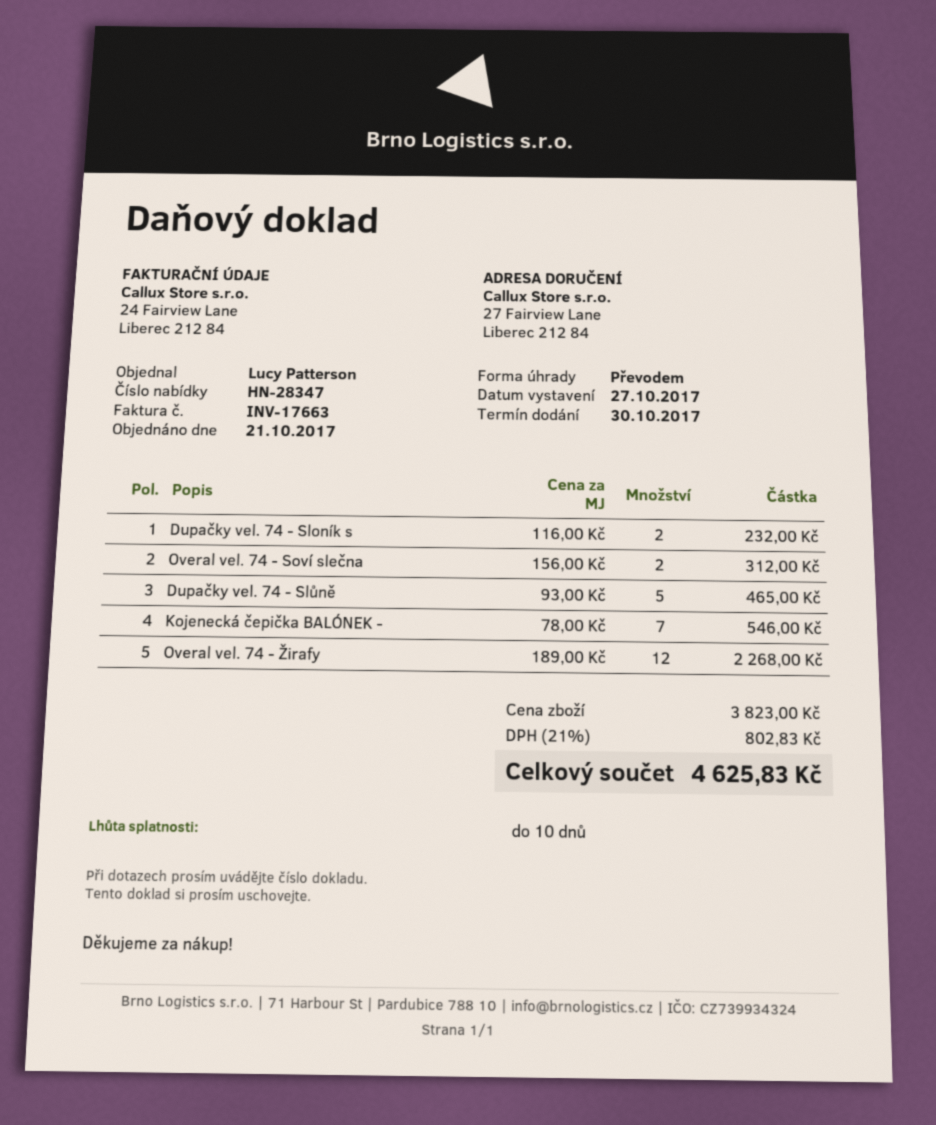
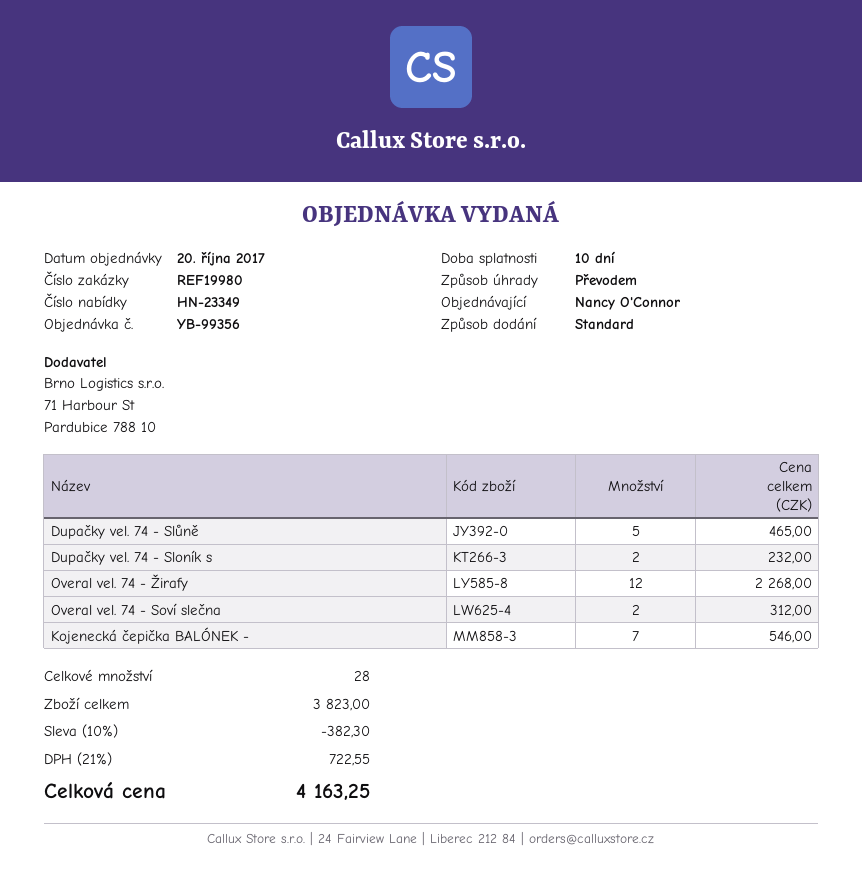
quote number: HN-28347 -> HN-23349
order date: 2017-10-21 -> 2017-10-20
ordered by: Lucy Patterson -> Nancy O'Connor
discount: none -> 10% = 382.30
tax: 21% = 802.83 -> 21% = 722.55
total: 4625.83 -> 4163.25

